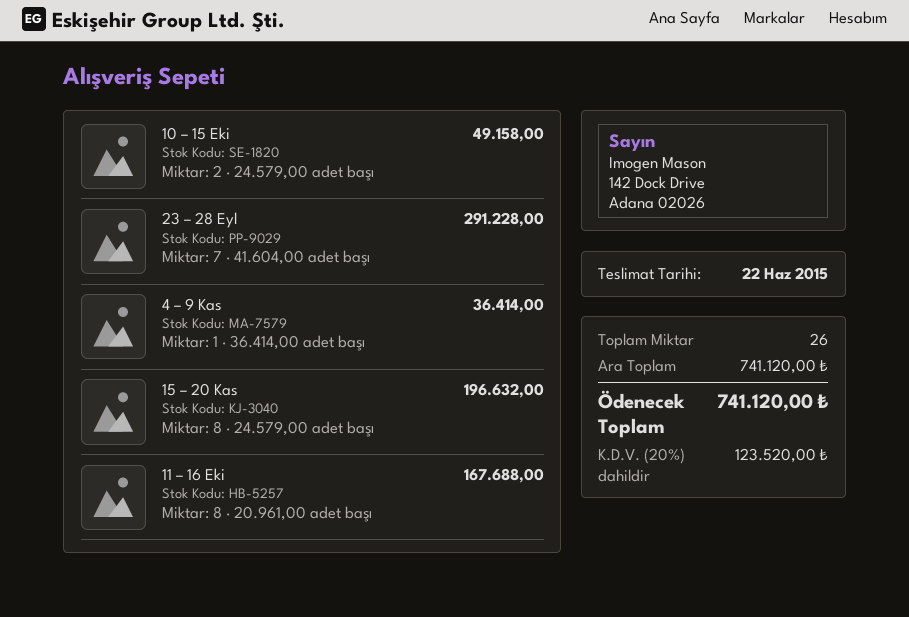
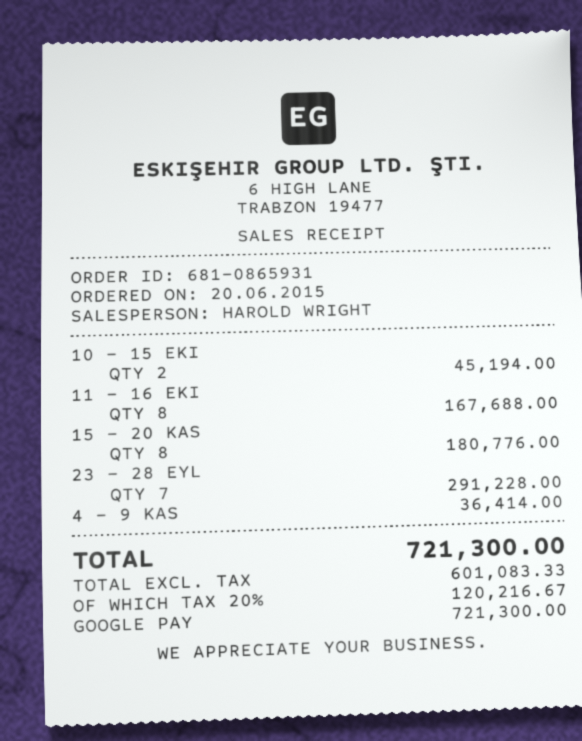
10 – 15 Eki: 2 for 49158.00 -> 2 for 45194.00
15 – 20 Kas: 8 for 196632.00 -> 8 for 180776.00
tax: 20% = 123520.00 -> 20% = 120216.67
total: 741120.00 -> 721300.00

